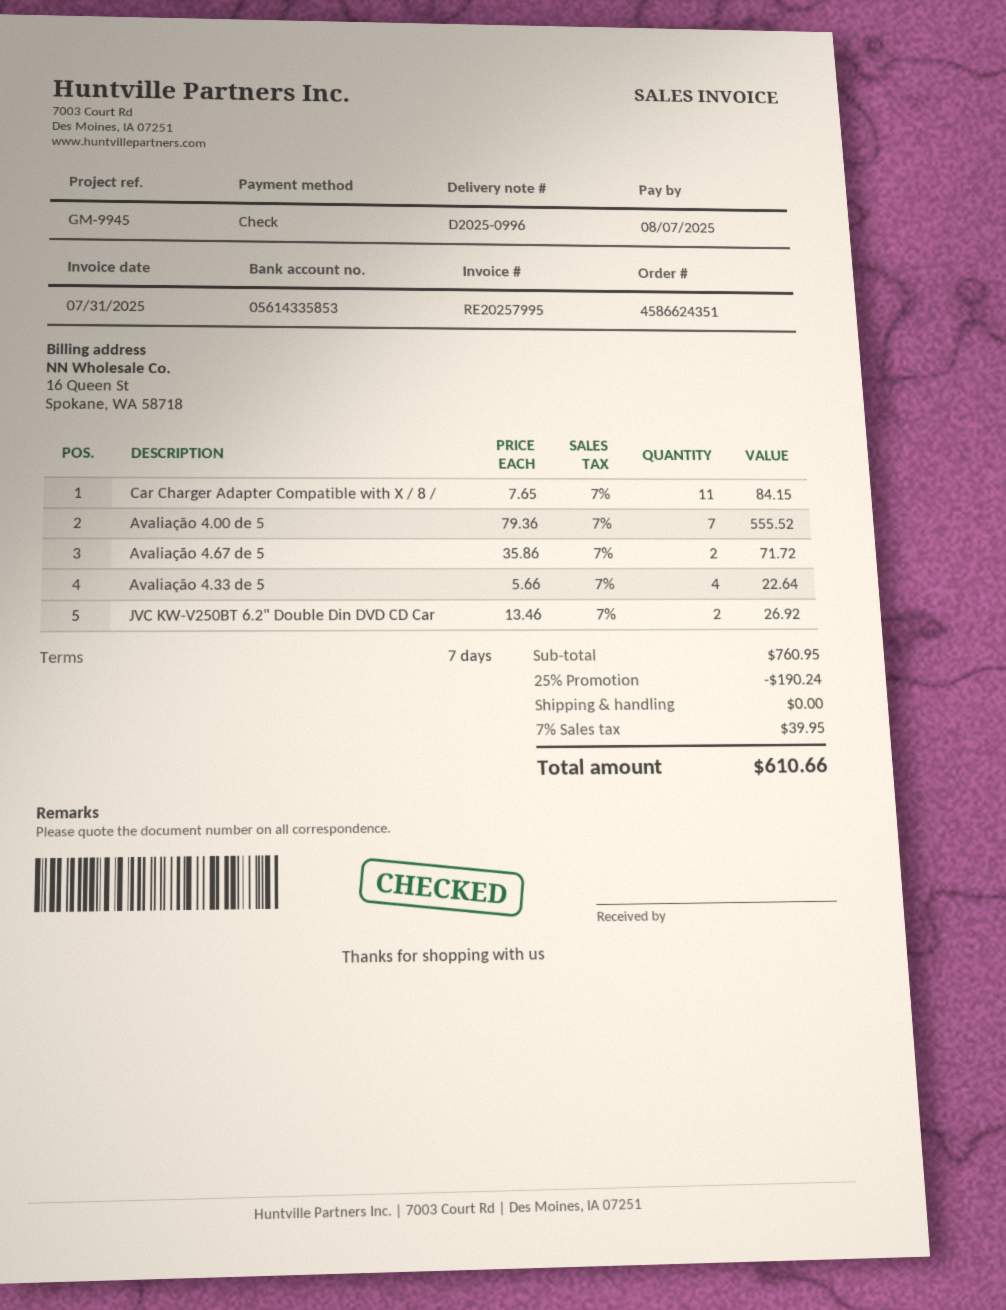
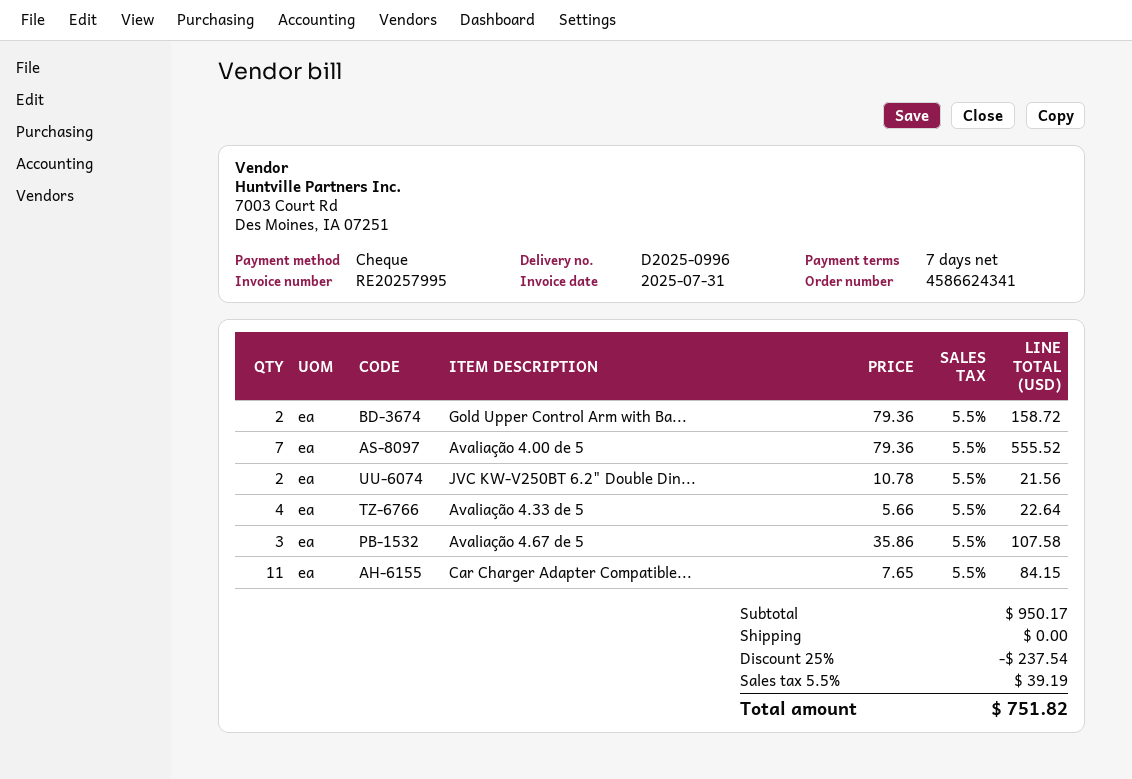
order number: 4586624351 -> 4586624341
Avaliação 4.67 de 5: 2 x 35.86 = 71.72 -> 3 x 35.86 = 107.58
JVC KW-V250BT 6.2" Double Din DVD CD Car: 2 x 13.46 = 26.92 -> 2 x 10.78 = 21.56
Gold Upper Control Arm with Ba...: none -> 2 x 79.36 = 158.72
subtotal: 760.95 -> 950.17
discount: 25% = 190.24 -> 25% = 237.54
tax: 7% = 39.95 -> 5.5% = 39.19
total: 610.66 -> 751.82

